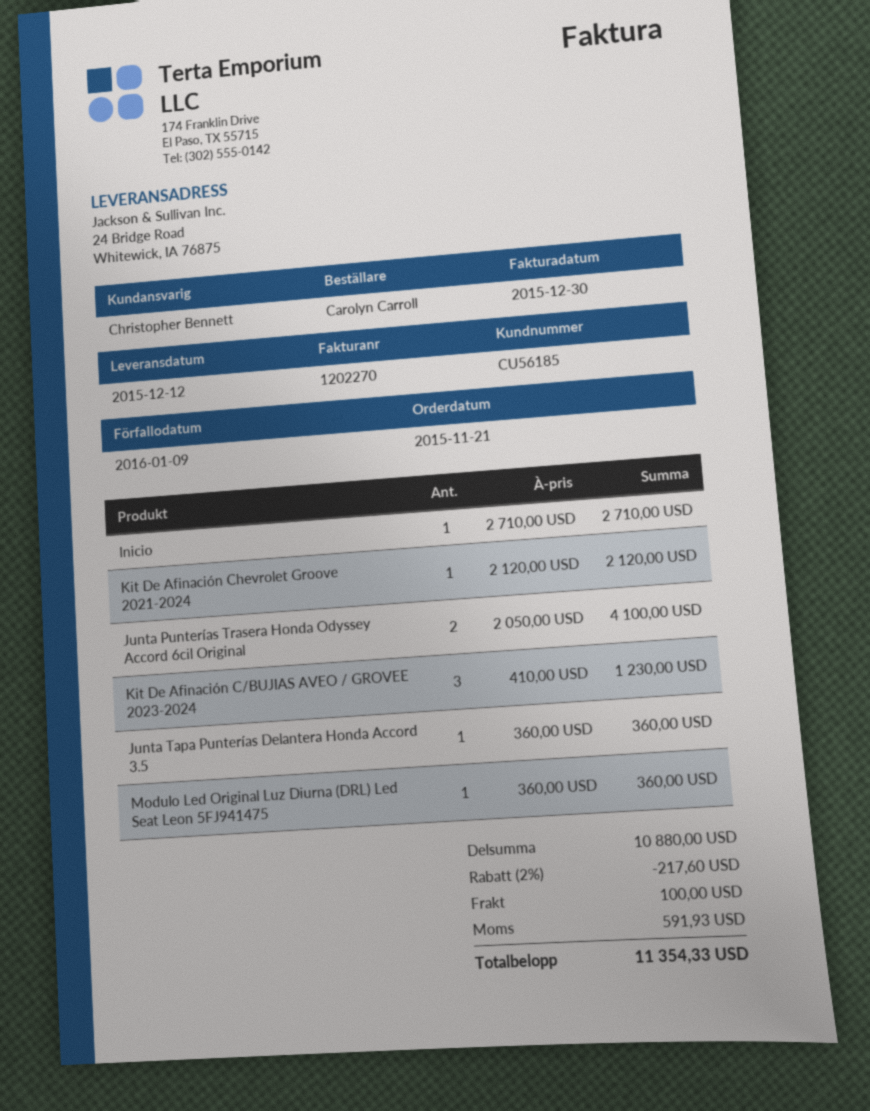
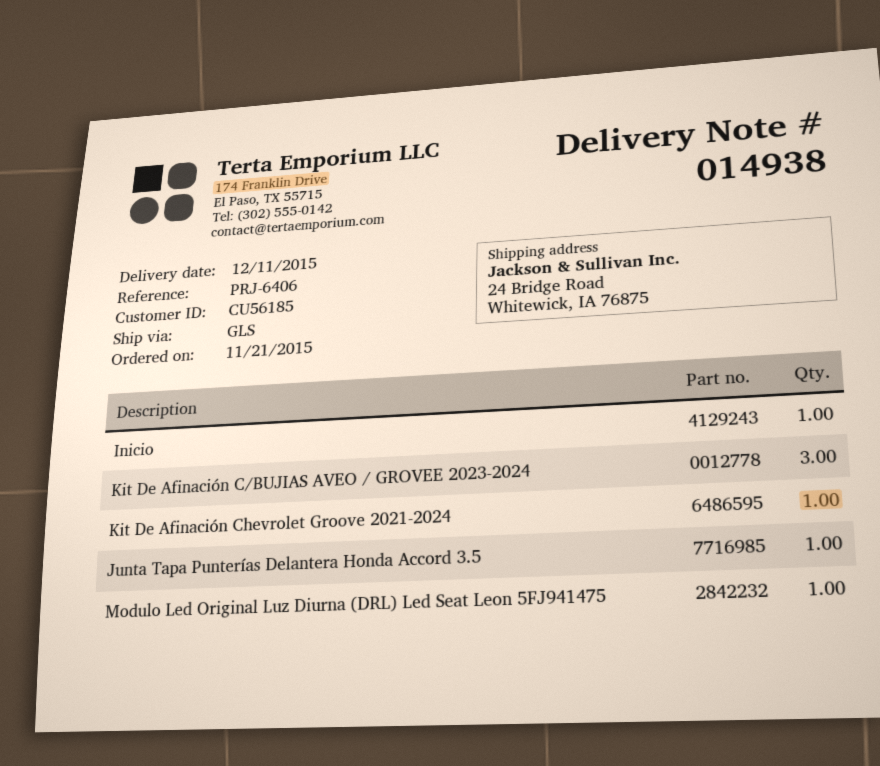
delivery date: 2015-12-12 -> 2015-12-11
Junta Punterías Trasera Honda Odyssey Accord 6cil Original: 2 -> none

